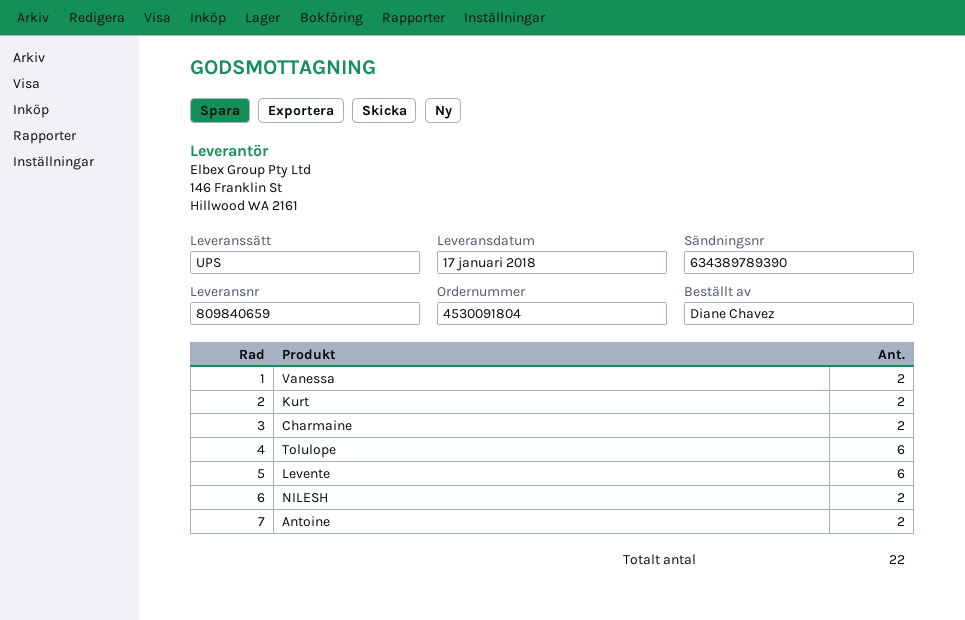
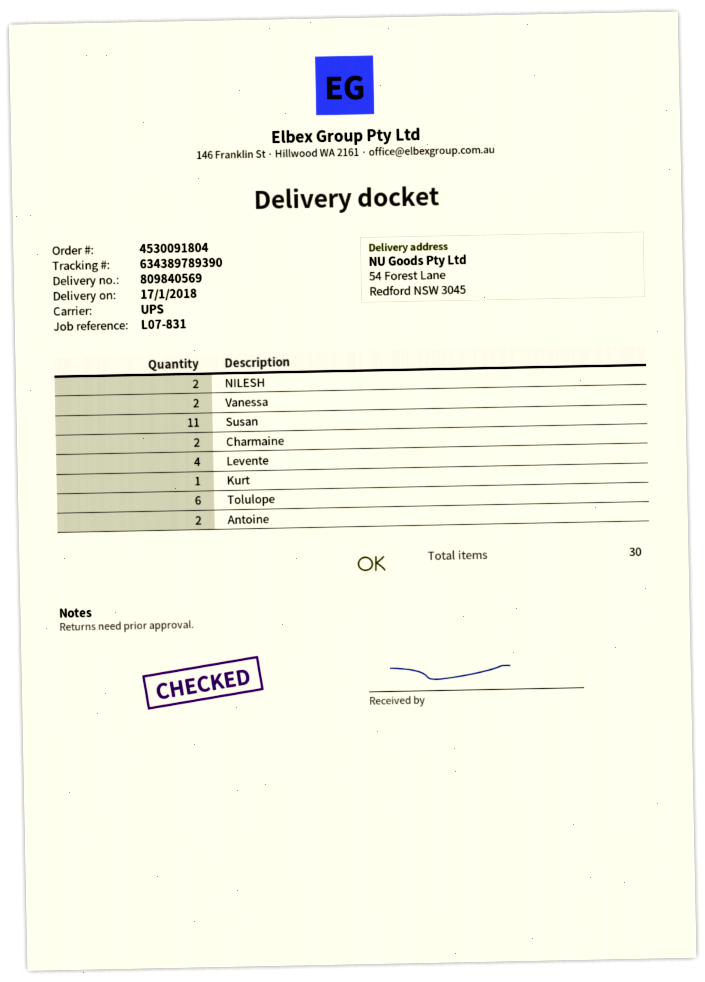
delivery note number: 809840659 -> 809840569
Kurt: 2 -> 1
Levente: 6 -> 4
Susan: none -> 11
total quantity: 22 -> 30

